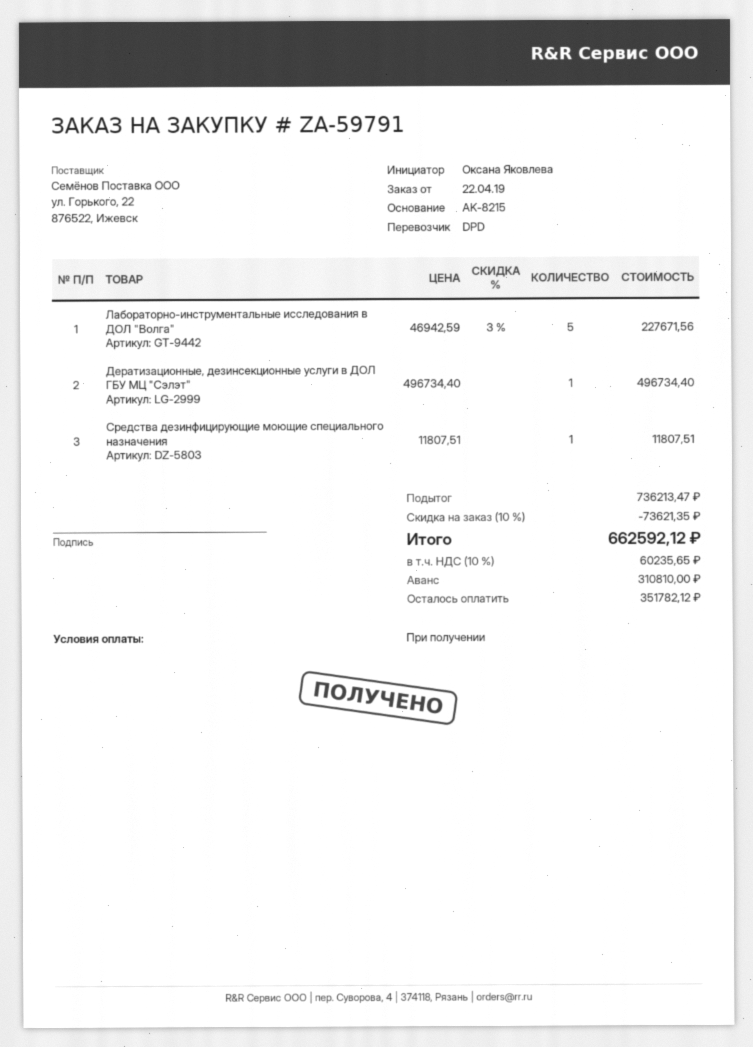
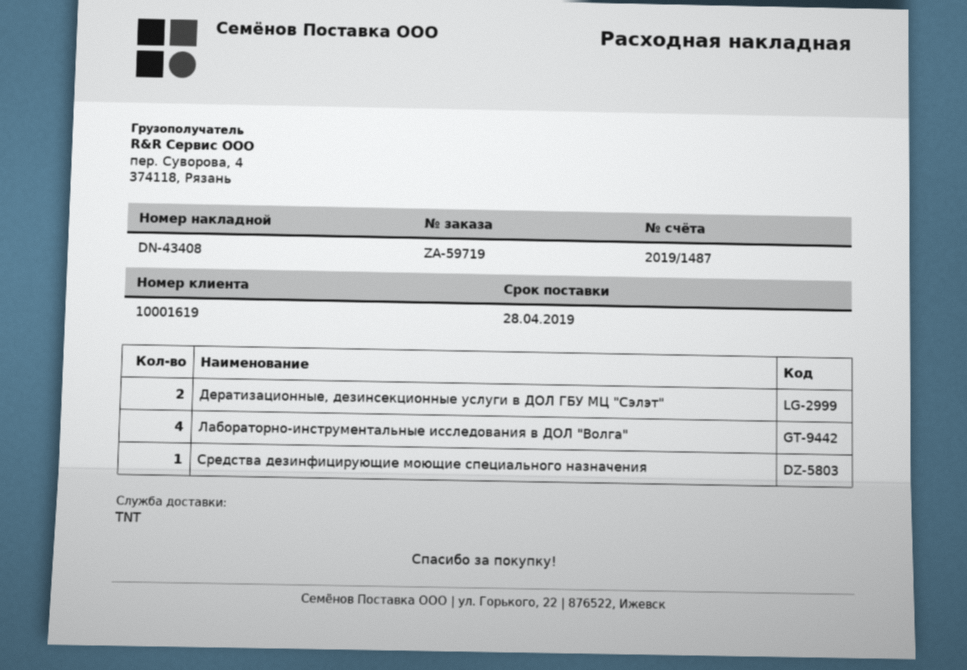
order number: ZA-59791 -> ZA-59719
shipping method: DPD -> TNT
Лабораторно-инструментальные исследования в ДОЛ "Волга": 5 -> 4
Дератизационные, дезинсекционные услуги в ДОЛ ГБУ МЦ "Сэлэт": 1 -> 2

